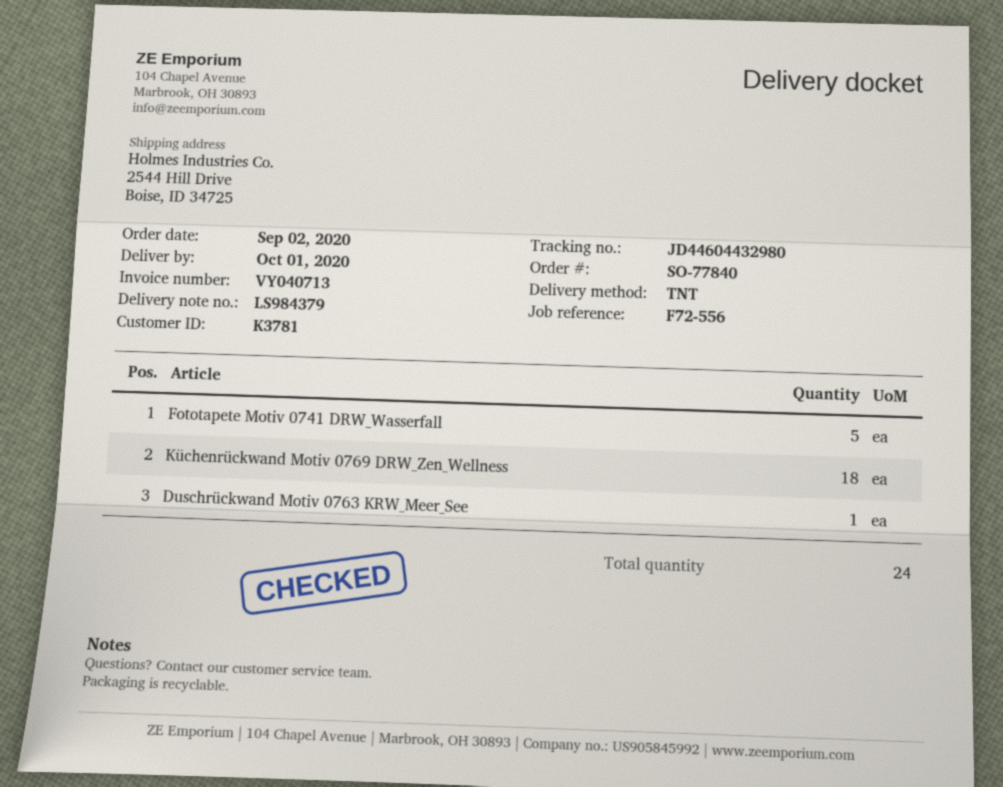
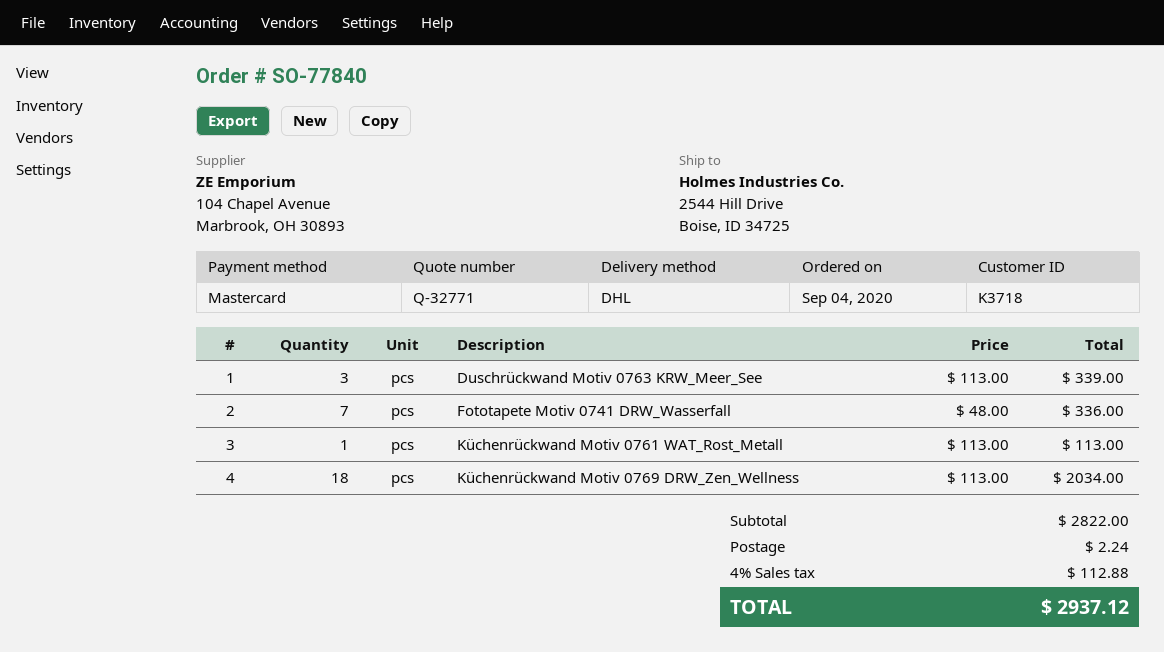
order date: 2020-09-02 -> 2020-09-04
customer number: K3781 -> K3718
shipping method: TNT -> DHL
Fototapete Motiv 0741 DRW_Wasserfall: 5 -> 7
Duschrückwand Motiv 0763 KRW_Meer_See: 1 -> 3
Küchenrückwand Motiv 0761 WAT_Rost_Metall: none -> 1

